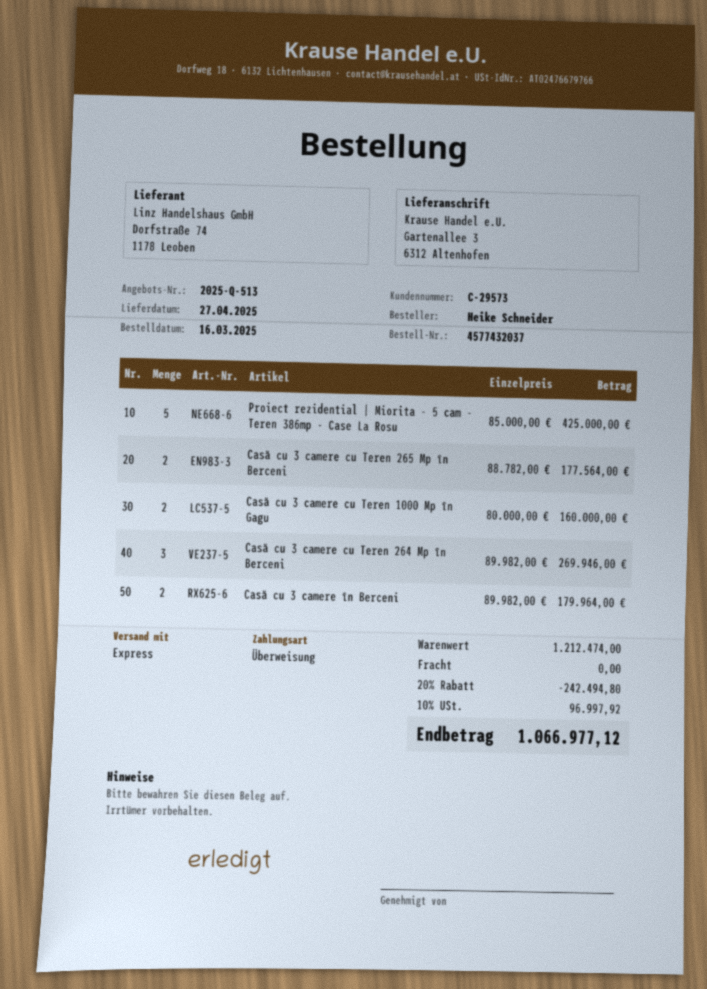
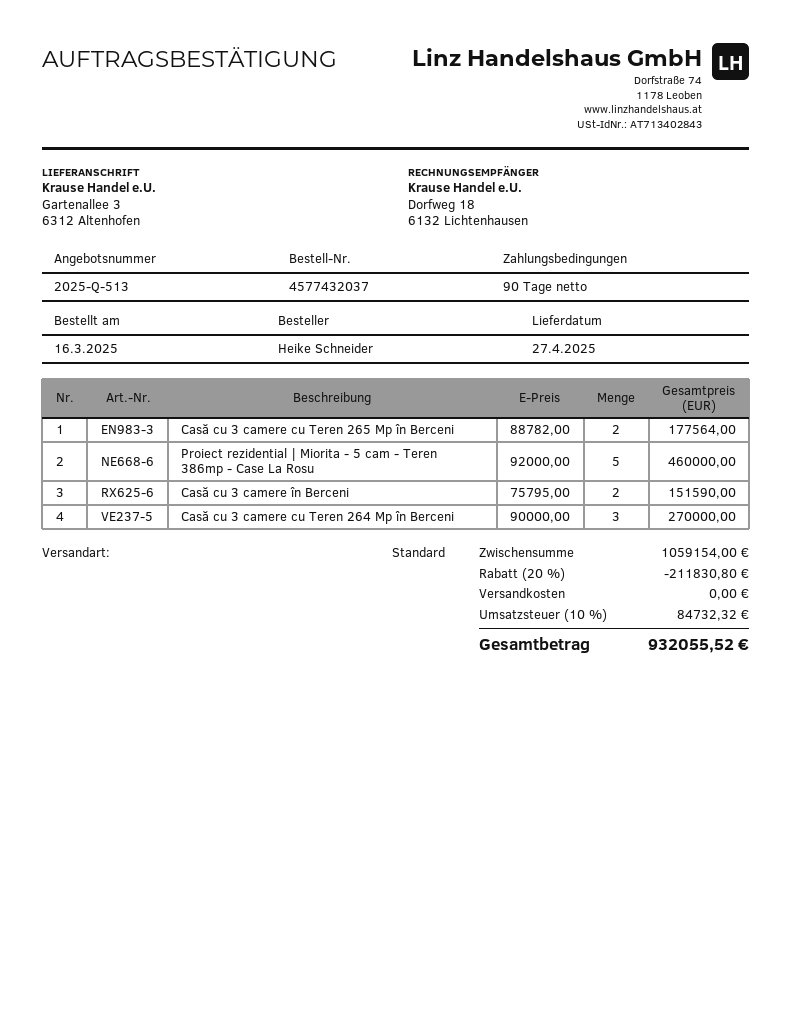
shipping method: express -> standard
Proiect rezidential | Miorita - 5 cam - Teren 386mp - Case La Rosu: 5 x 85000.00 = 425000.00 -> 5 x 92000.00 = 460000.00
Casă cu 3 camere cu Teren 1000 Mp în Gagu: 2 x 80000.00 = 160000.00 -> none
Casă cu 3 camere cu Teren 264 Mp în Berceni: 3 x 89982.00 = 269946.00 -> 3 x 90000.00 = 270000.00
Casă cu 3 camere în Berceni: 2 x 89982.00 = 179964.00 -> 2 x 75795.00 = 151590.00
subtotal: 1212474.00 -> 1059154.00
discount: 20% = 242494.80 -> 20% = 211830.80
tax: 10% = 96997.92 -> 10% = 84732.32
total: 1066977.12 -> 932055.52

